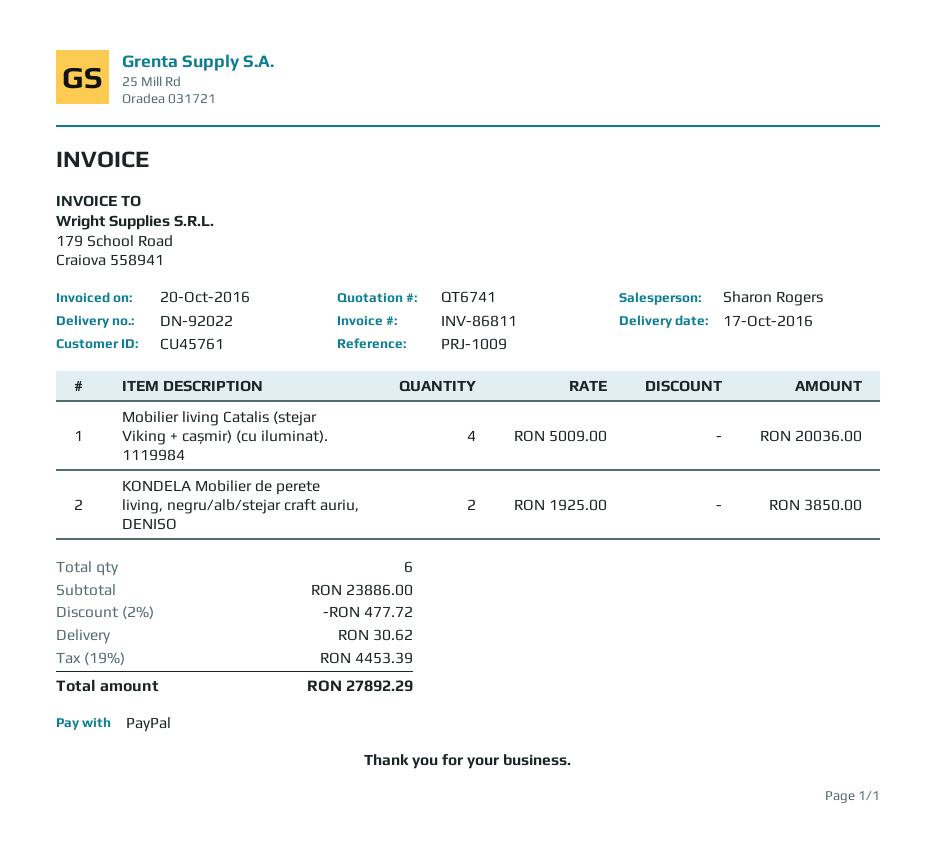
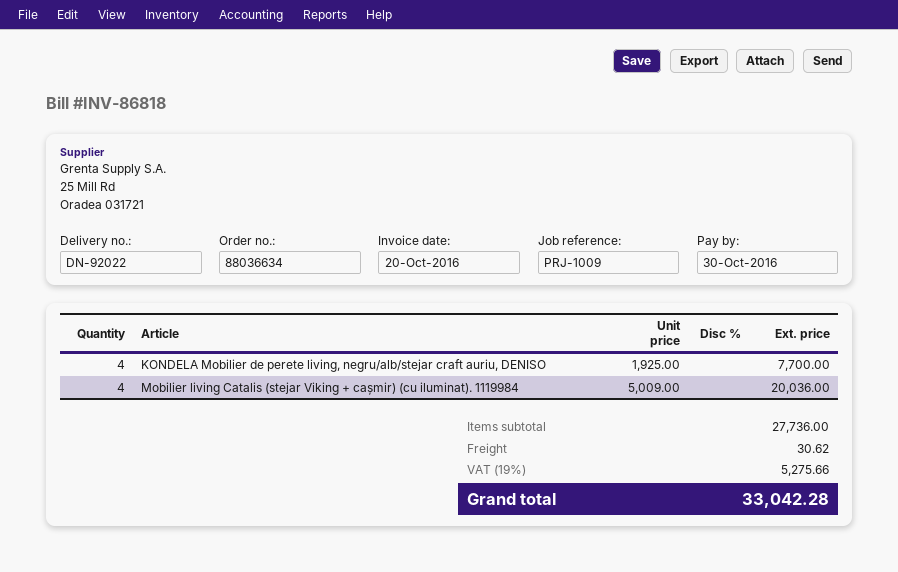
invoice number: INV-86811 -> INV-86818
KONDELA Mobilier de perete living, negru/alb/stejar craft auriu, DENISO: 2 x 1925.00 = 3850.00 -> 4 x 1925.00 = 7700.00
subtotal: 23886.00 -> 27736.00
discount: 2% = 477.72 -> none
tax: 19% = 4453.39 -> 19% = 5275.66
total: 27892.29 -> 33042.28

